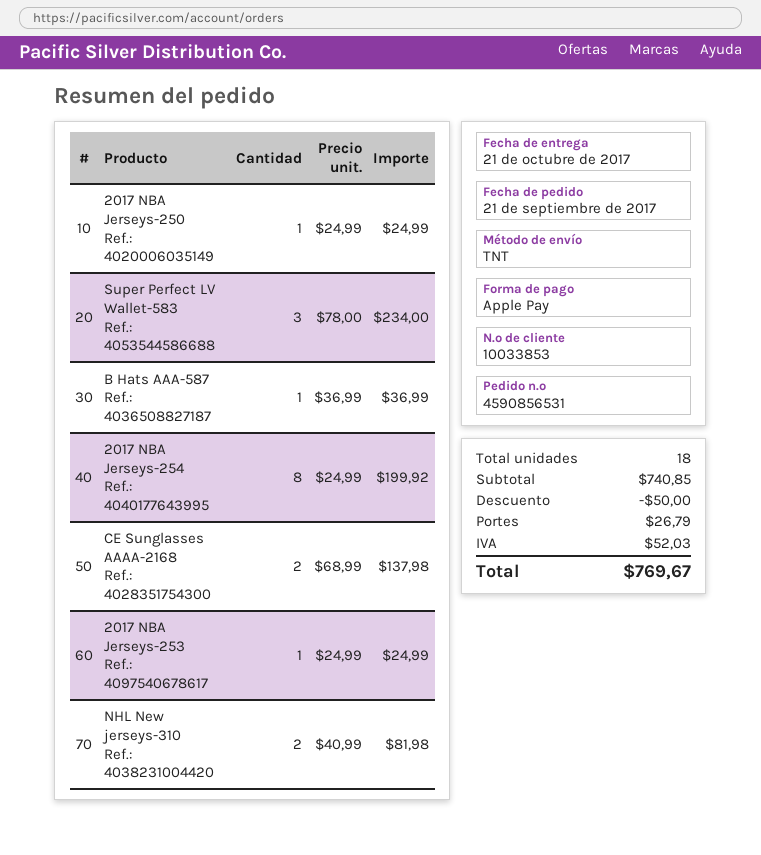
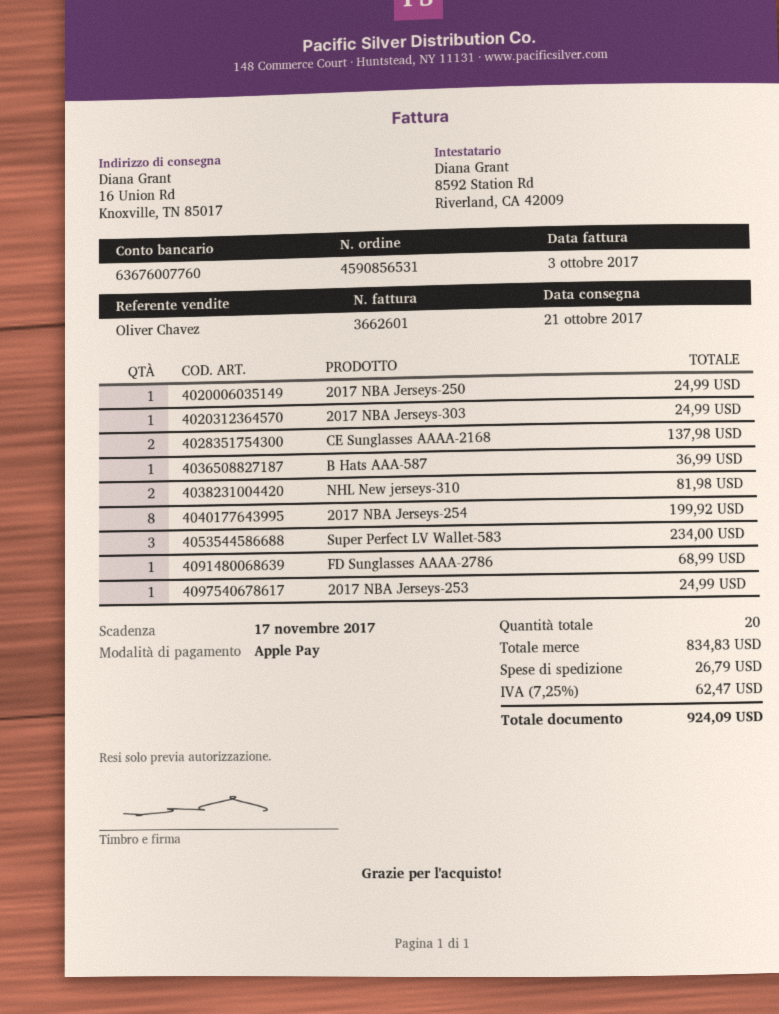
2017 NBA Jerseys-303: none -> 1 for 24.99
FD Sunglasses AAAA-2786: none -> 1 for 68.99
total quantity: 18 -> 20
subtotal: 740.85 -> 834.83
discount: 50.00 -> none
tax: 52.03 -> 62.47
total: 769.67 -> 924.09

